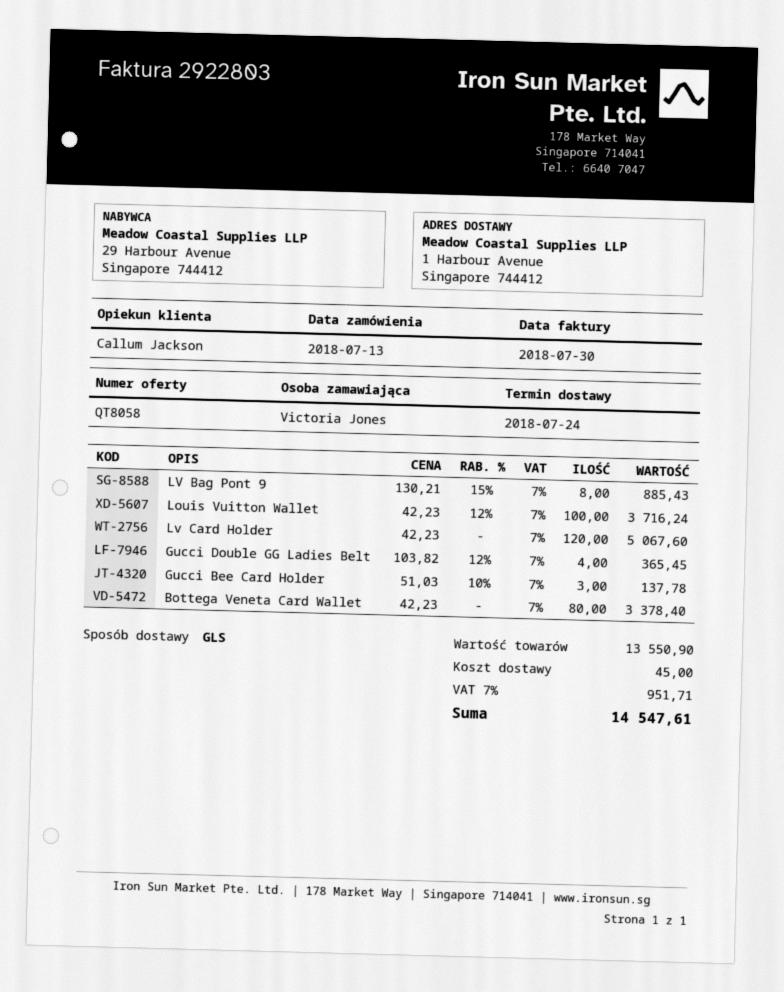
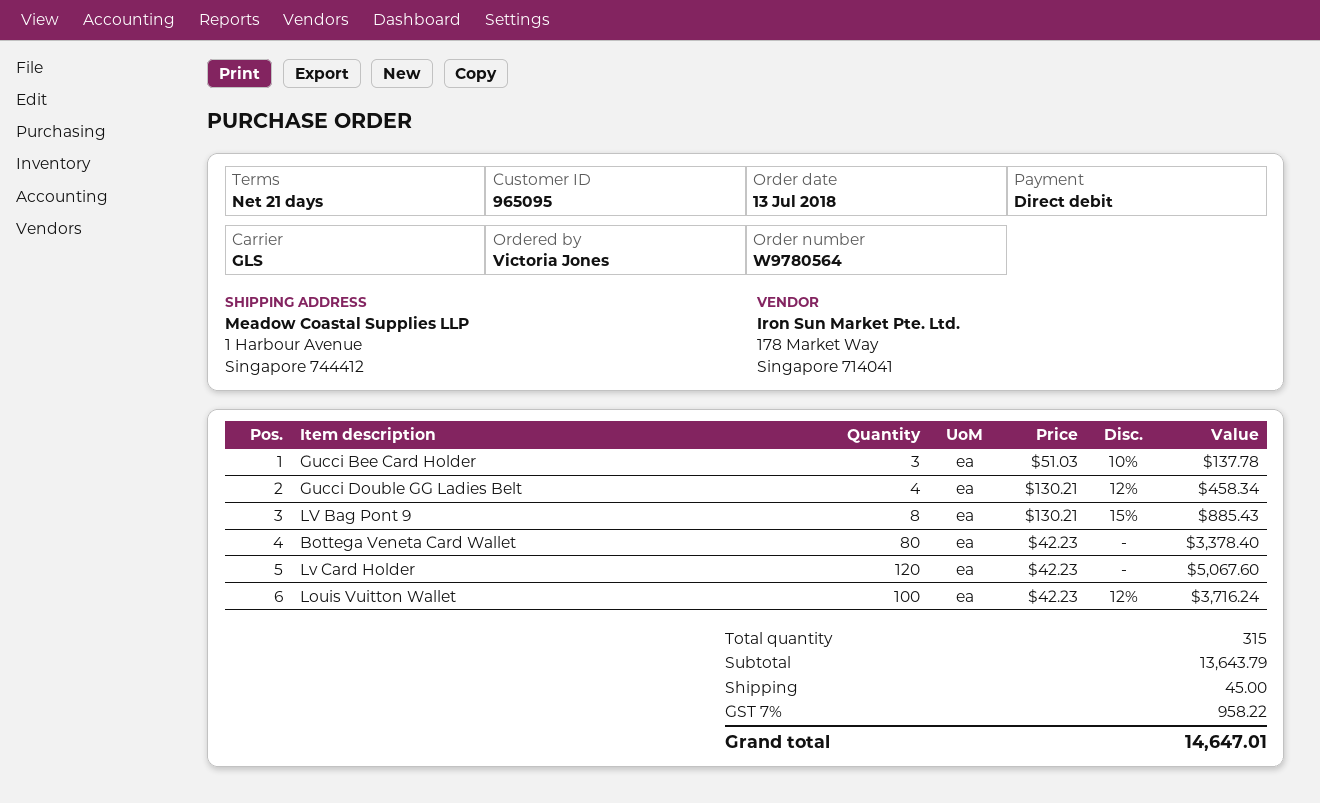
Gucci Double GG Ladies Belt: 4 x 103.82 - 12% = 365.45 -> 4 x 130.21 - 12% = 458.34
subtotal: 13550.90 -> 13643.79
tax: 7% = 951.71 -> 7% = 958.22
total: 14547.61 -> 14647.01

